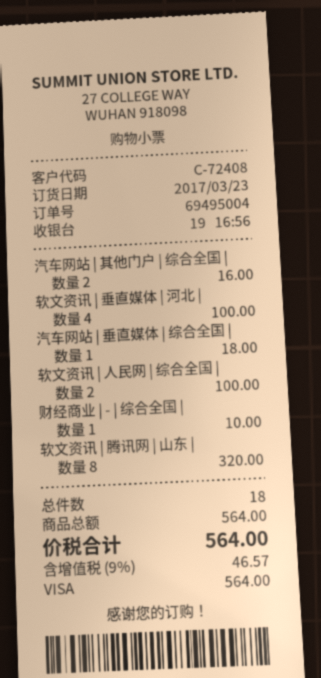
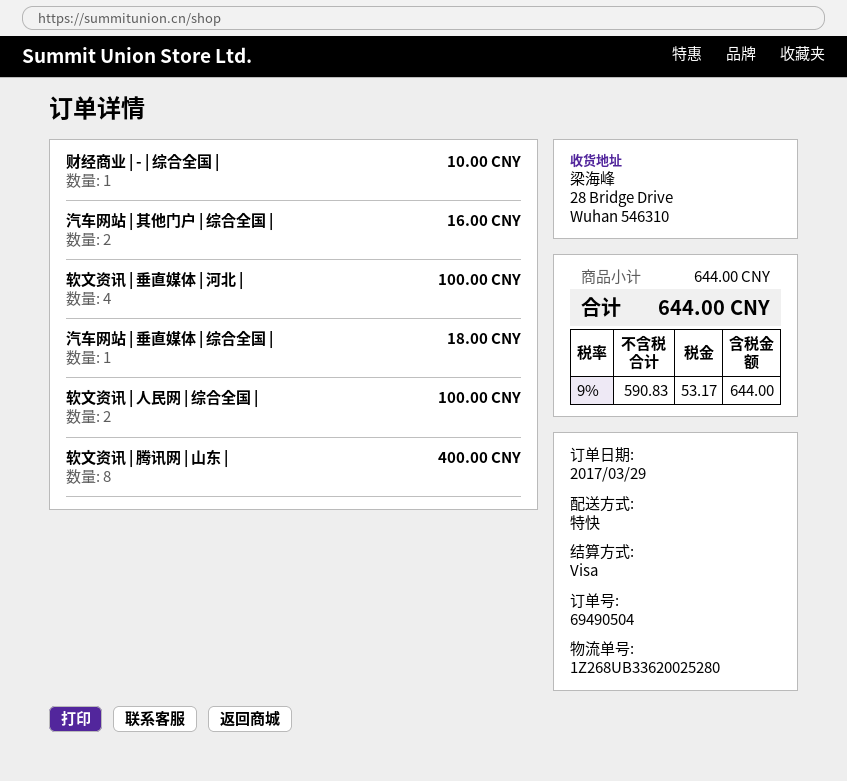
order number: 69495004 -> 69490504
order date: 2017-03-23 -> 2017-03-29
软文资讯 | 腾讯网 | 山东 |: 8 for 320.00 -> 8 for 400.00
subtotal: 564.00 -> 644.00
tax: 9% = 46.57 -> 9% = 53.17
total: 564.00 -> 644.00

